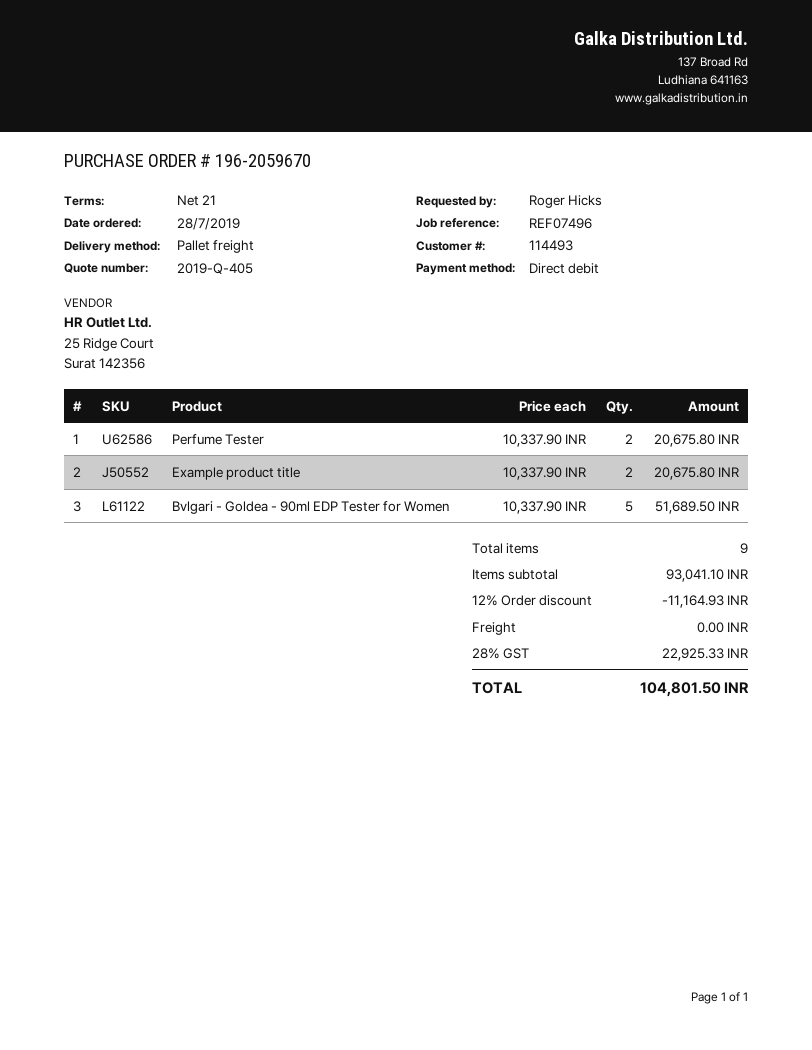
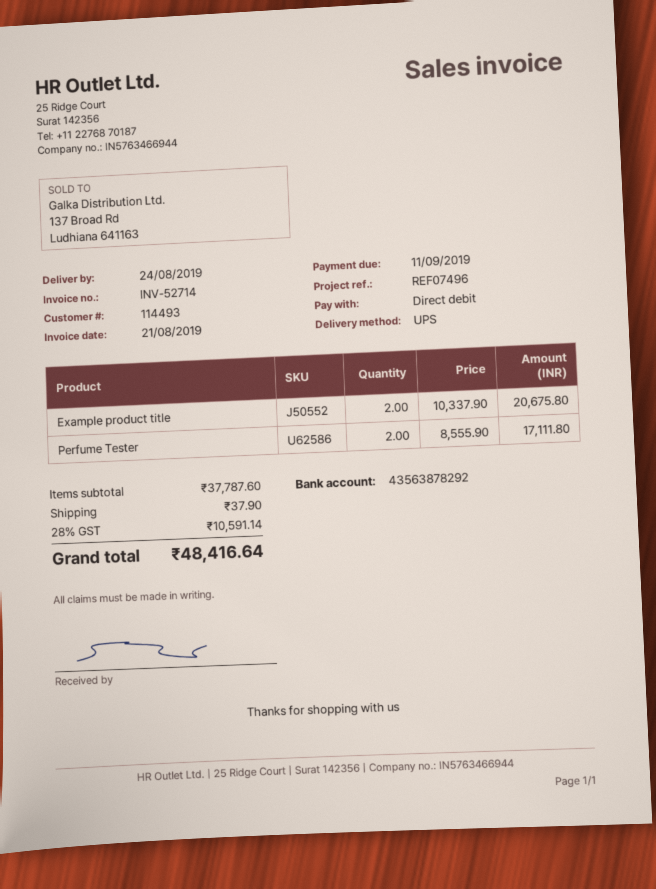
shipping method: pallet freight -> UPS
Perfume Tester: 2 x 10337.90 = 20675.80 -> 2 x 8555.90 = 17111.80
Bvlgari - Goldea - 90ml EDP Tester for Women: 5 x 10337.90 = 51689.50 -> none
subtotal: 93041.10 -> 37787.60
discount: 12% = 11164.93 -> none
shipping: 0.00 -> 37.90
tax: 28% = 22925.33 -> 28% = 10591.14
total: 104801.50 -> 48416.64

